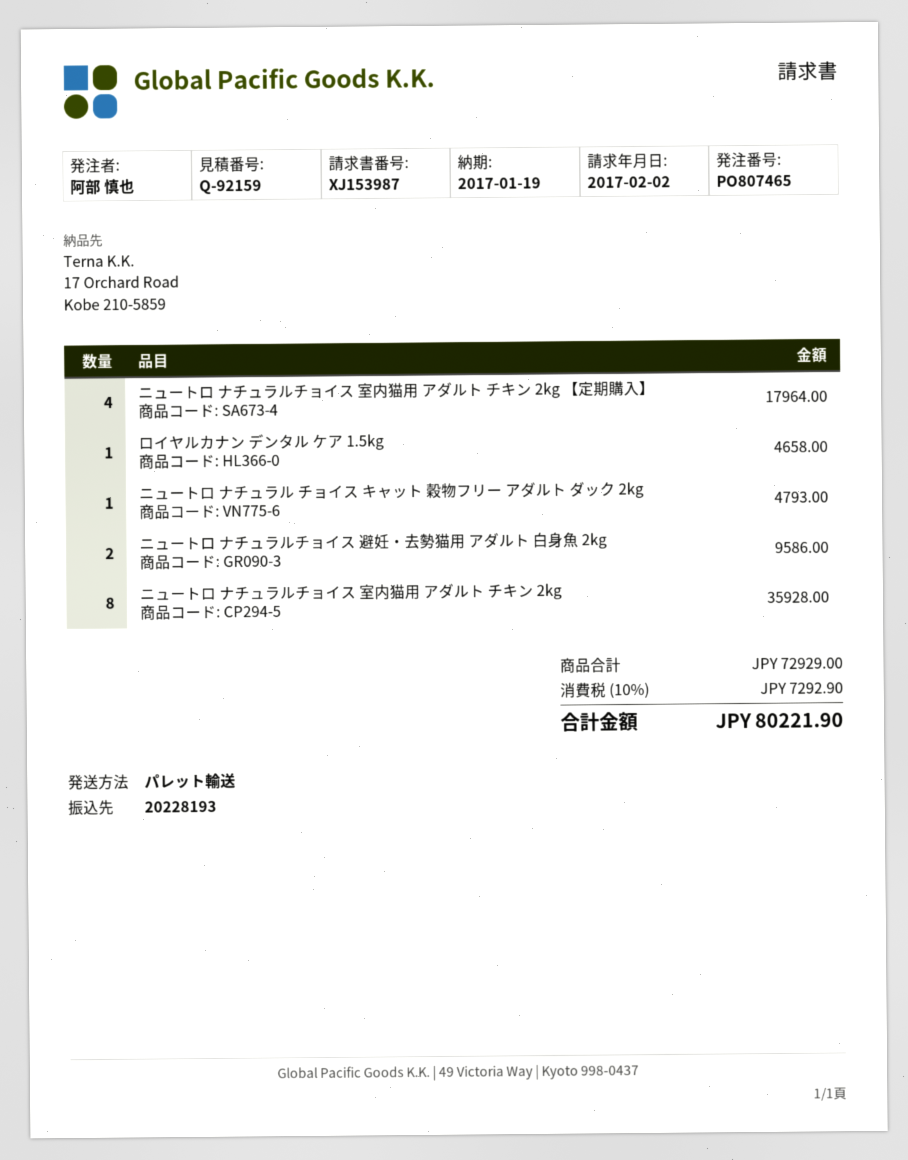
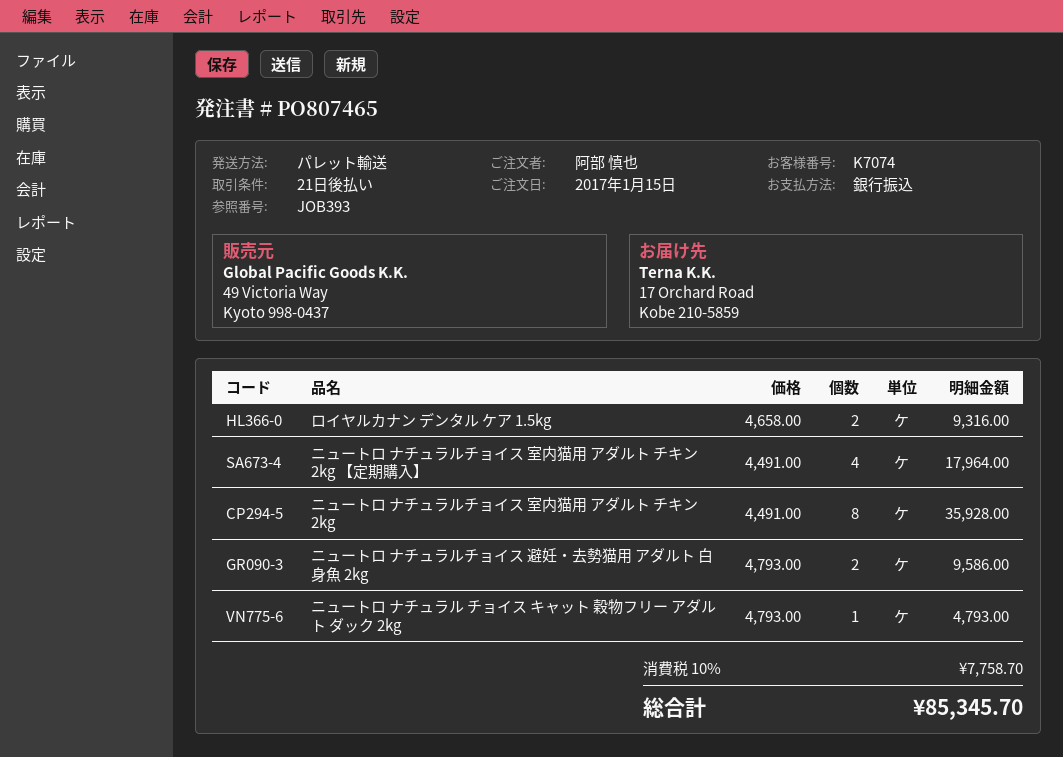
ロイヤルカナン デンタル ケア 1.5kg: 1 for 4658.00 -> 2 for 9316.00
tax: 10% = 7292.90 -> 10% = 7758.70
total: 80221.90 -> 85345.70

